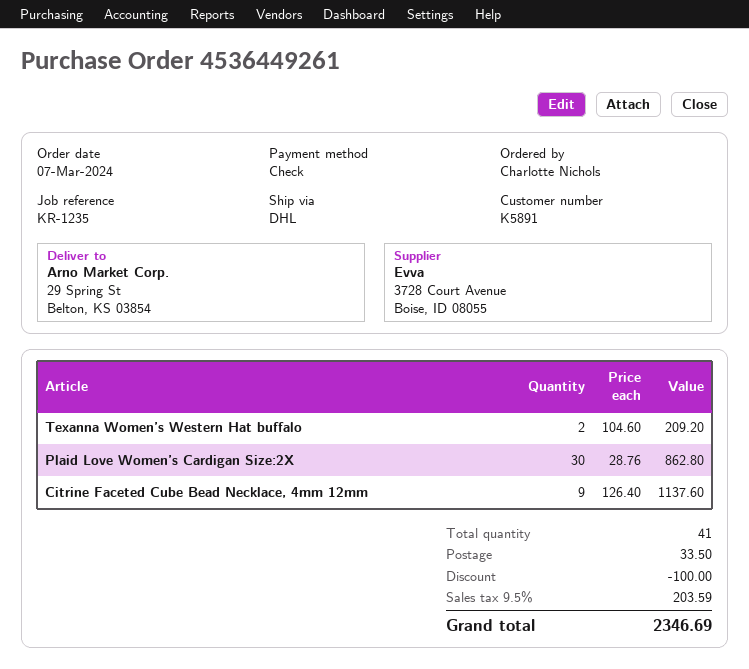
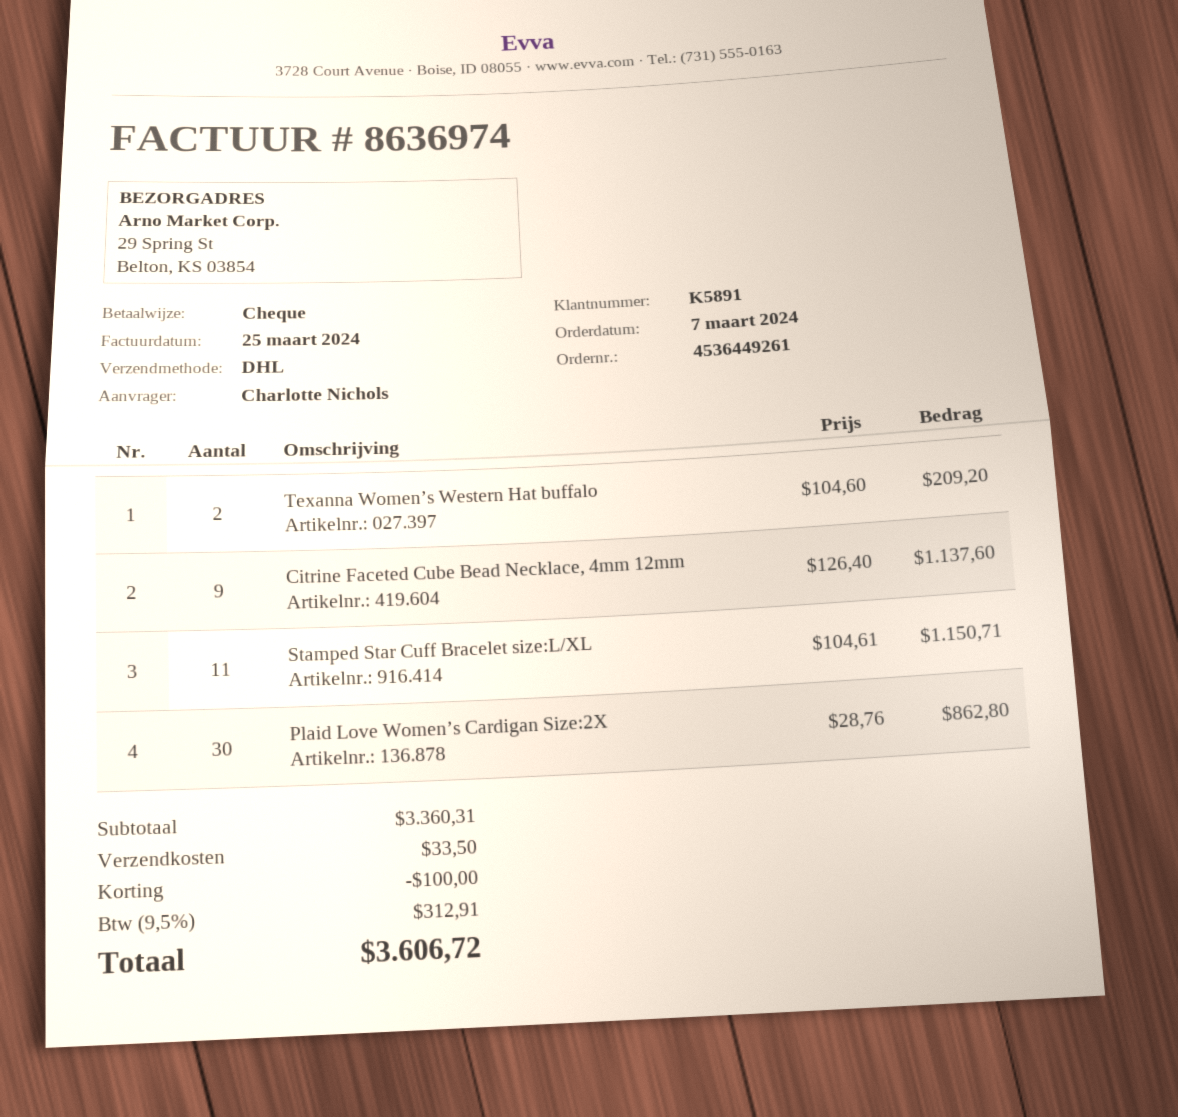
Stamped Star Cuff Bracelet size:L/XL: none -> 11 x 104.61 = 1150.71
tax: 9.5% = 203.59 -> 9.5% = 312.91
total: 2346.69 -> 3606.72

